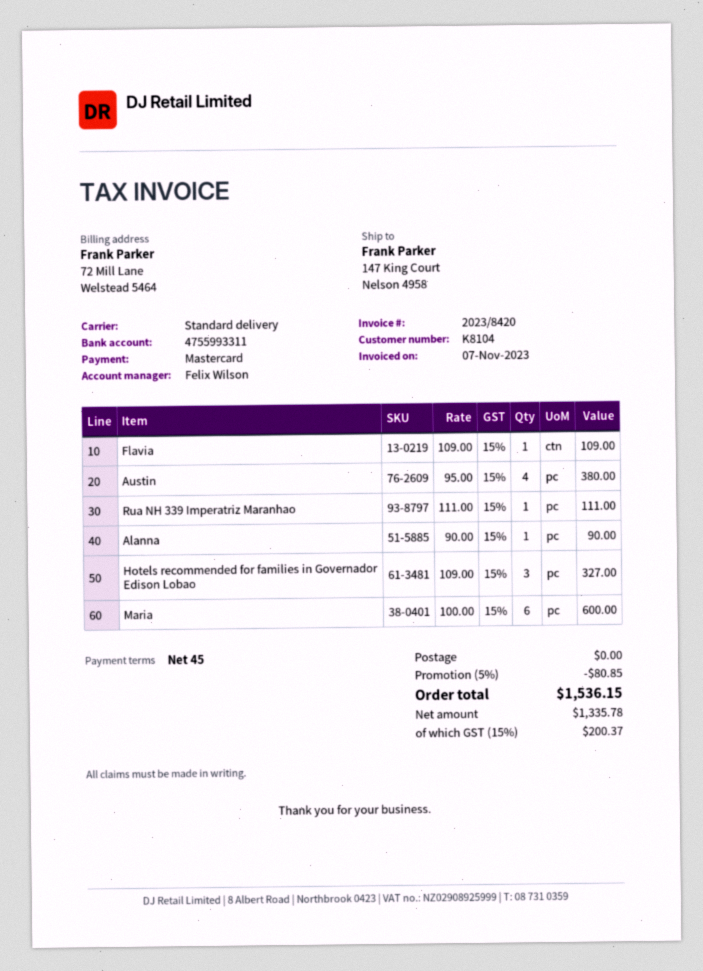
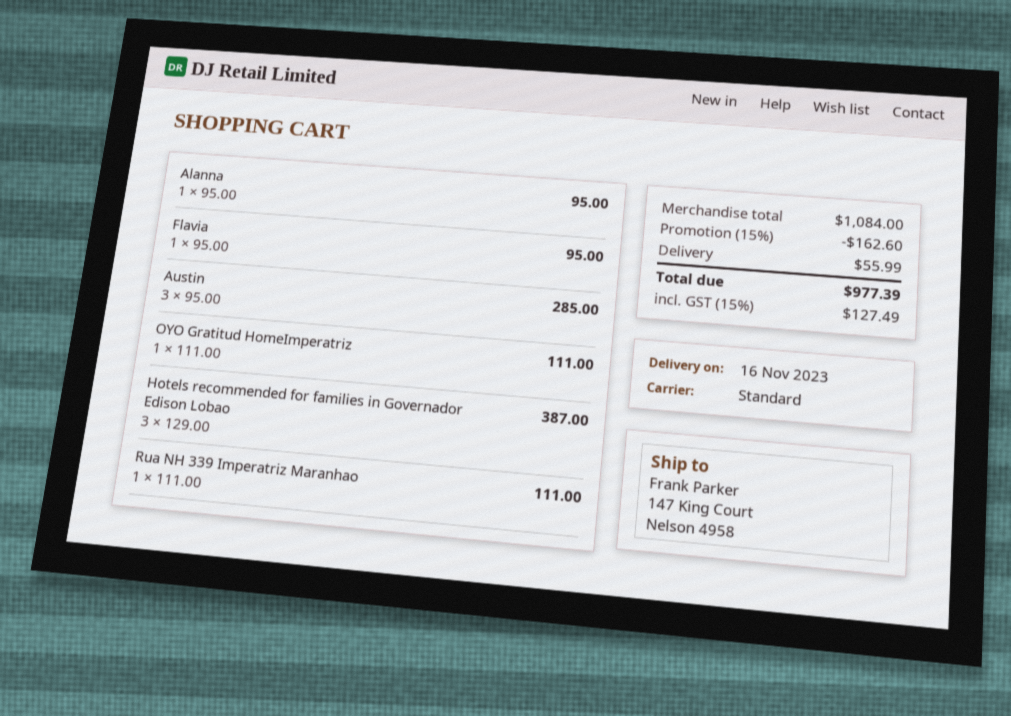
Flavia: 1 x 109.00 = 109.00 -> 1 x 95.00 = 95.00
Austin: 4 x 95.00 = 380.00 -> 3 x 95.00 = 285.00
Alanna: 1 x 90.00 = 90.00 -> 1 x 95.00 = 95.00
Hotels recommended for families in Governador Edison Lobao: 3 x 109.00 = 327.00 -> 3 x 129.00 = 387.00
Maria: 6 x 100.00 = 600.00 -> none
OYO Gratitud HomeImperatriz: none -> 1 x 111.00 = 111.00
discount: 5% = 80.85 -> 15% = 162.60
shipping: 0.00 -> 55.99
tax: 15% = 200.37 -> 15% = 127.49
total: 1536.15 -> 977.39

